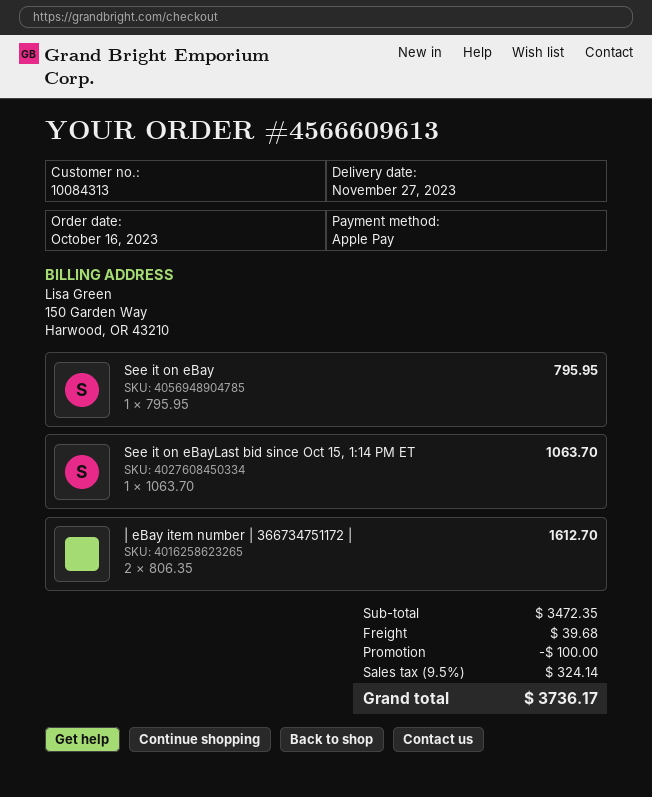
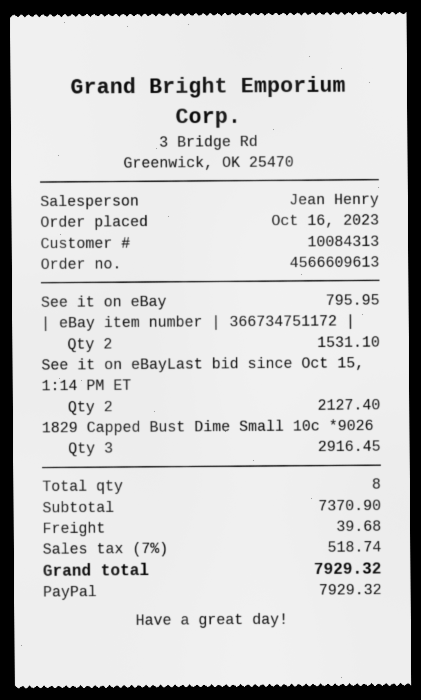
payment method: Apple Pay -> PayPal
See it on eBayLast bid since Oct 15, 1:14 PM ET: 1 for 1063.70 -> 2 for 2127.40
| eBay item number | 366734751172 |: 2 for 1612.70 -> 2 for 1531.10
1829 Capped Bust Dime Small 10c *9026: none -> 3 for 2916.45
subtotal: 3472.35 -> 7370.90
discount: 100.00 -> none
tax: 9.5% = 324.14 -> 7% = 518.74
total: 3736.17 -> 7929.32

